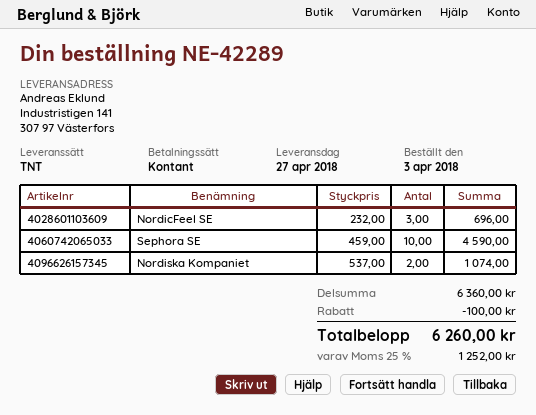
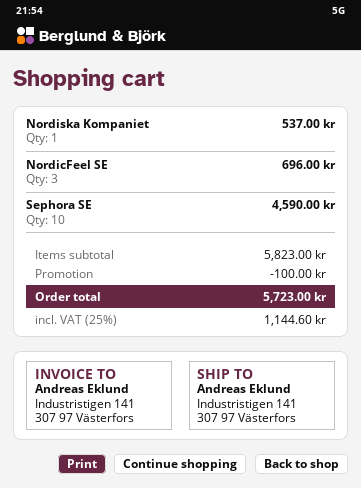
Nordiska Kompaniet: 2 for 1074.00 -> 1 for 537.00
subtotal: 6360.00 -> 5823.00
tax: 25% = 1252.00 -> 25% = 1144.60
total: 6260.00 -> 5723.00

